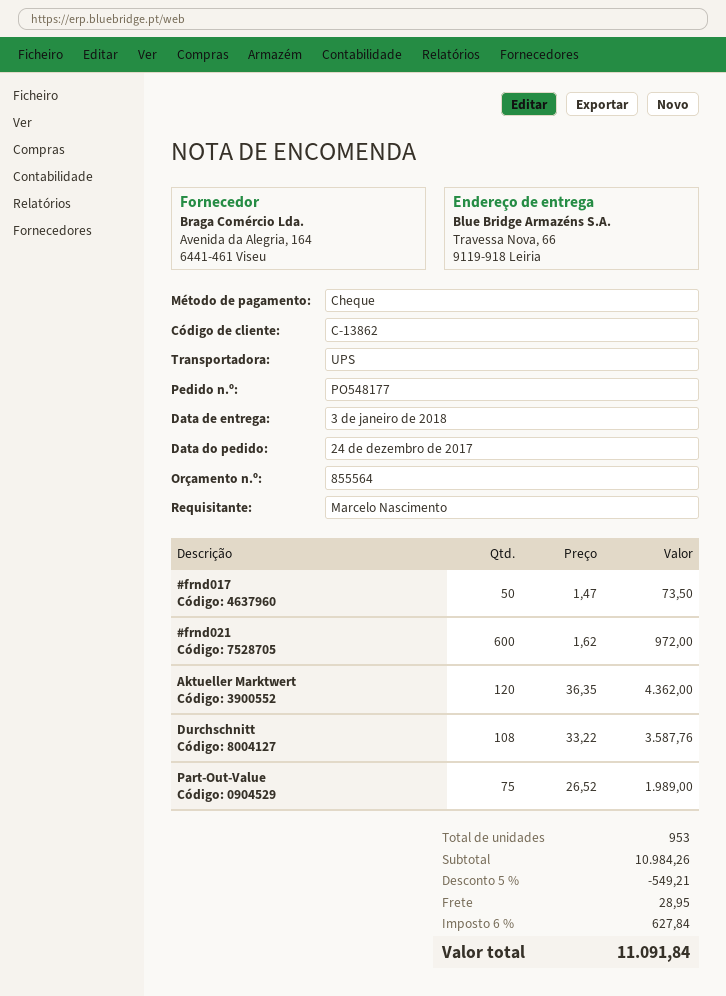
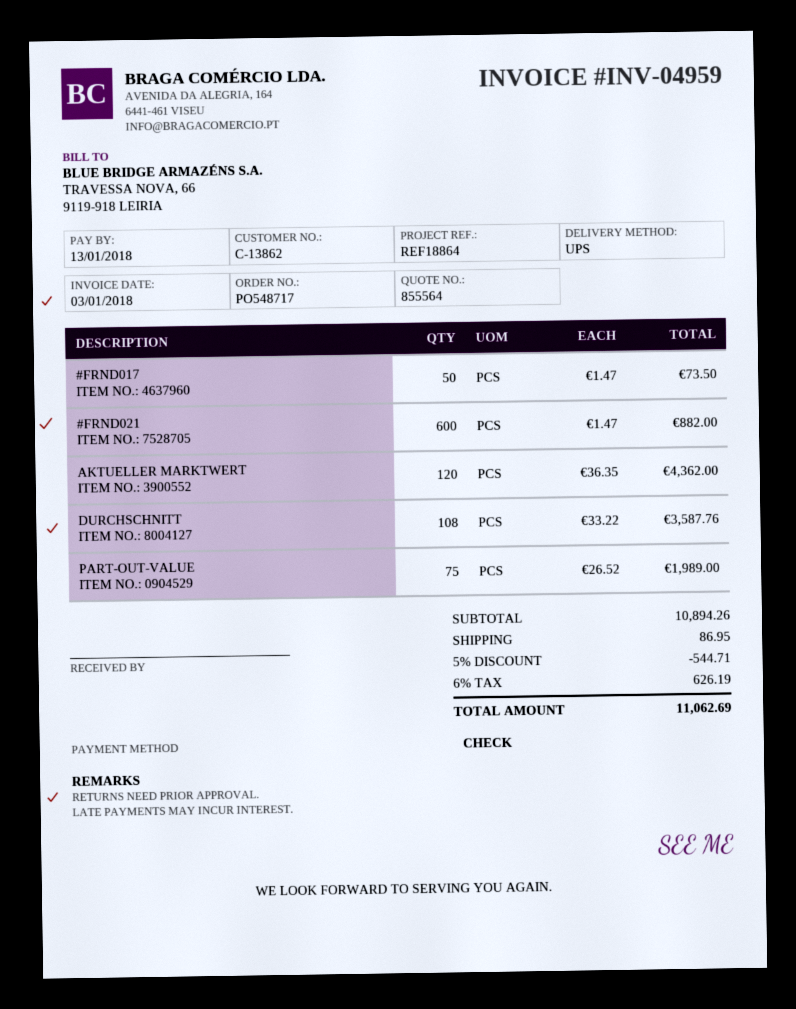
order number: PO548177 -> PO548717
#frnd021: 600 x 1.62 = 972.00 -> 600 x 1.47 = 882.00
subtotal: 10984.26 -> 10894.26
discount: 5% = 549.21 -> 5% = 544.71
shipping: 28.95 -> 86.95
tax: 6% = 627.84 -> 6% = 626.19
total: 11091.84 -> 11062.69

